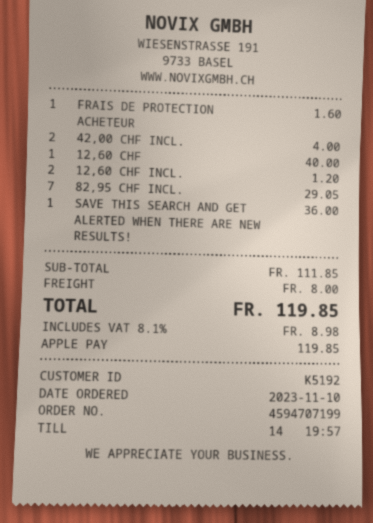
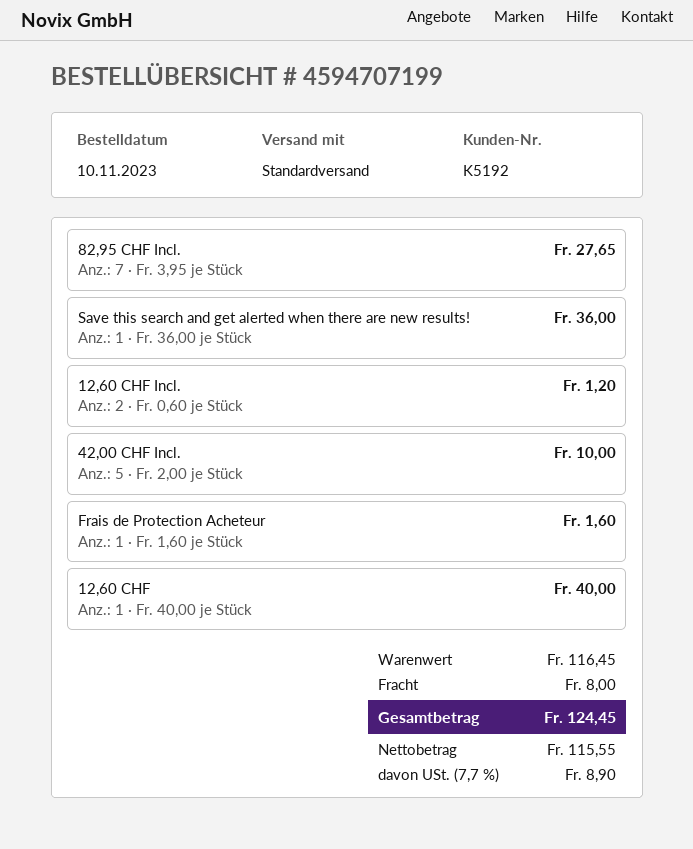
42,00 CHF INCL.: 2 for 4.00 -> 5 for 10.00
82,95 CHF INCL.: 7 for 29.05 -> 7 for 27.65
subtotal: 111.85 -> 116.45
tax: 8.1% = 8.98 -> 7.7% = 8.90
total: 119.85 -> 124.45

